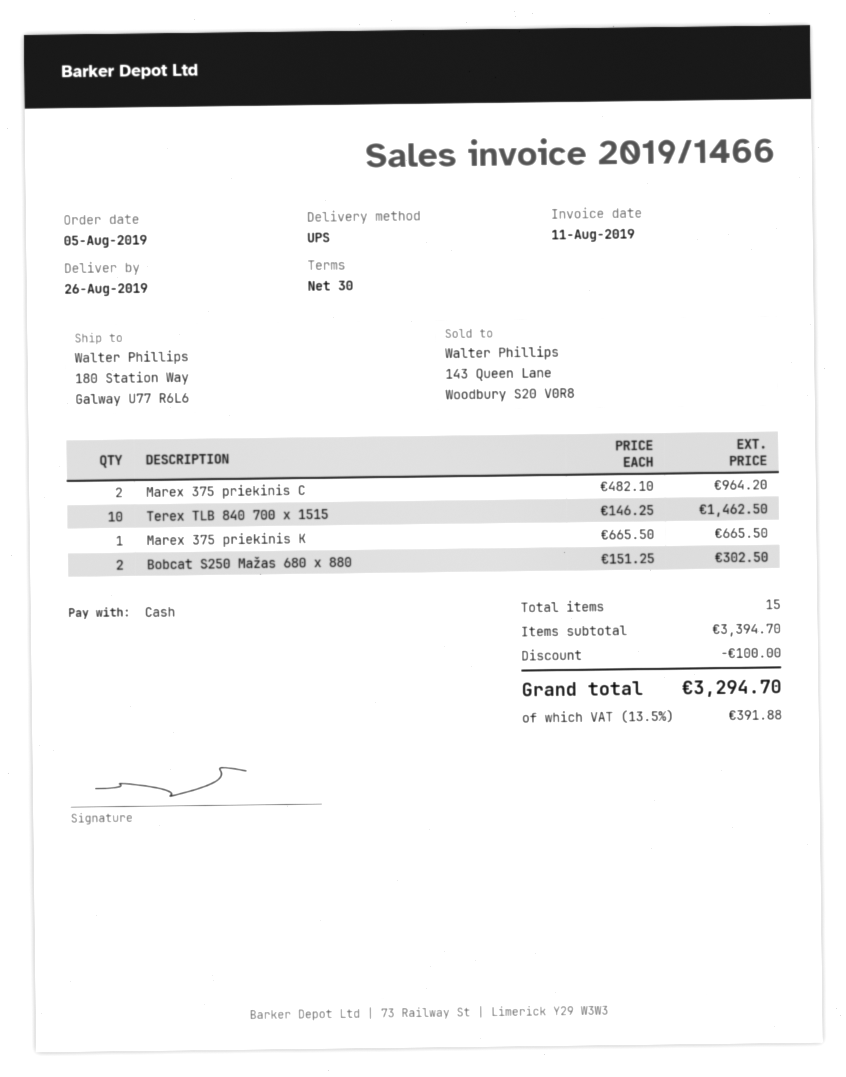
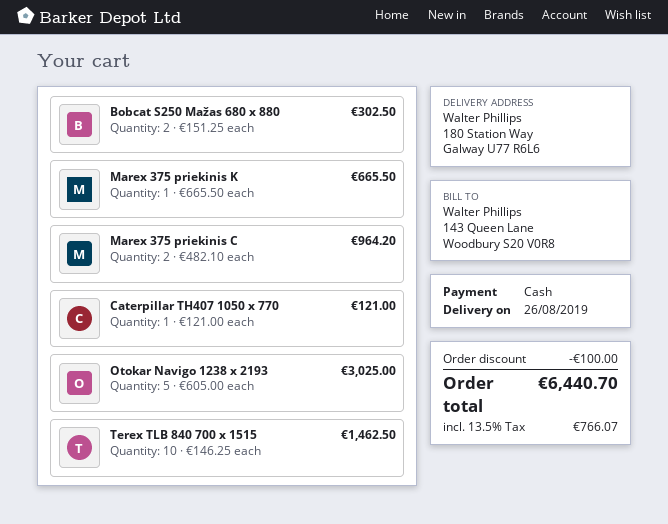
Caterpillar TH407 1050 x 770: none -> 1 x 121.00 = 121.00
Otokar Navigo 1238 x 2193: none -> 5 x 605.00 = 3025.00
tax: 13.5% = 391.88 -> 13.5% = 766.07
total: 3294.70 -> 6440.70

